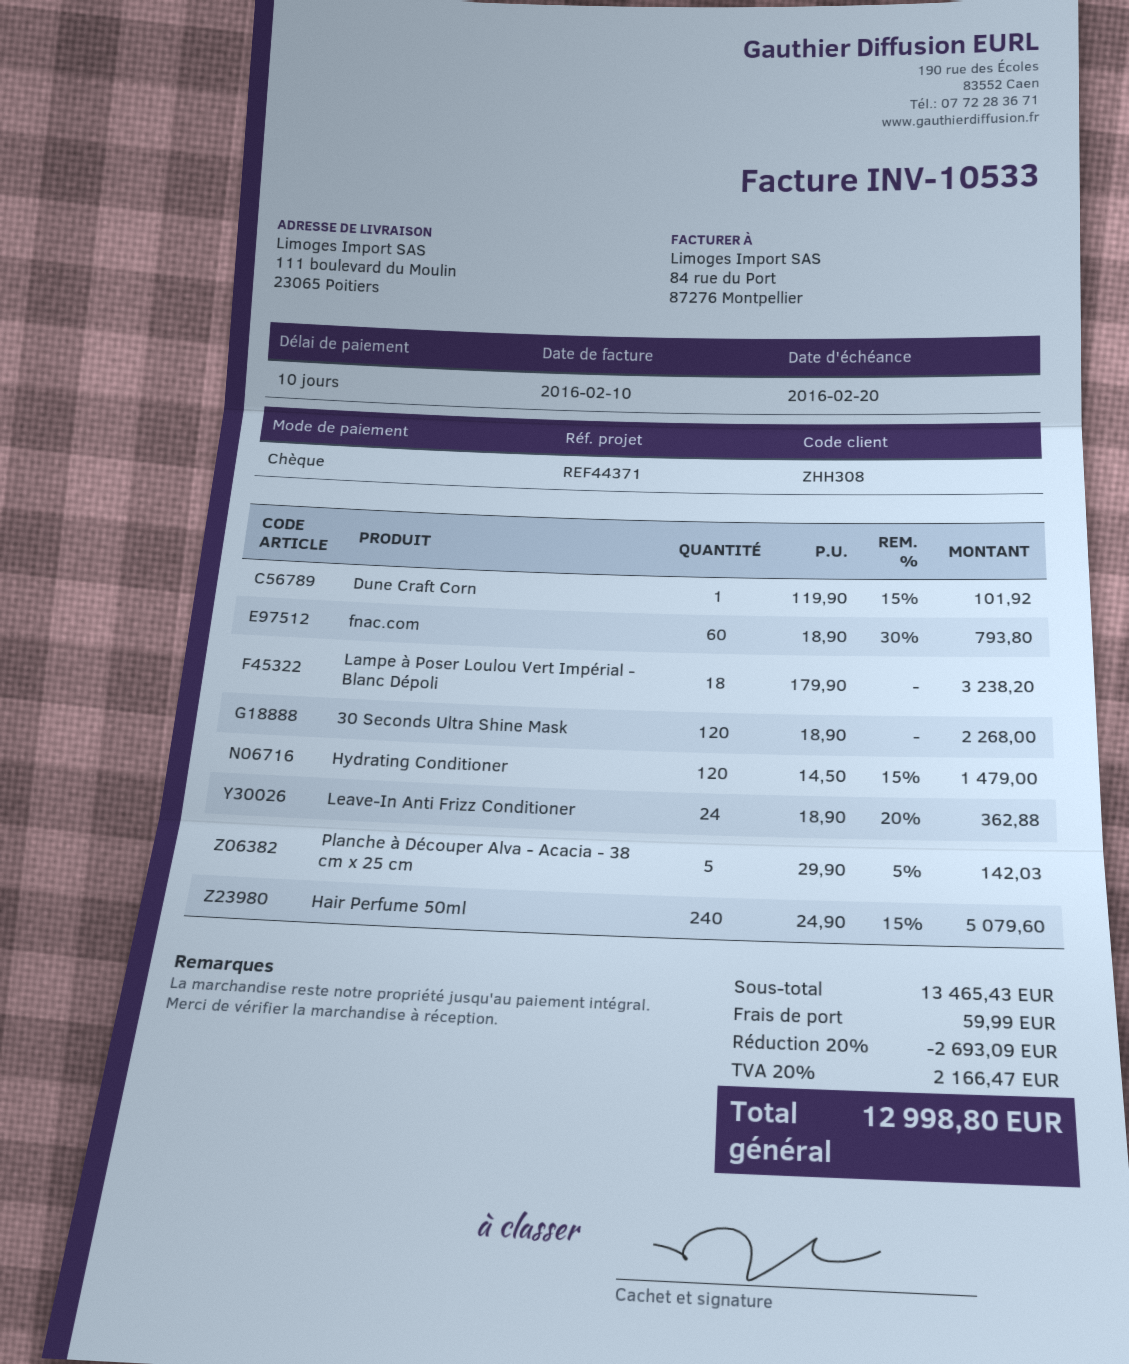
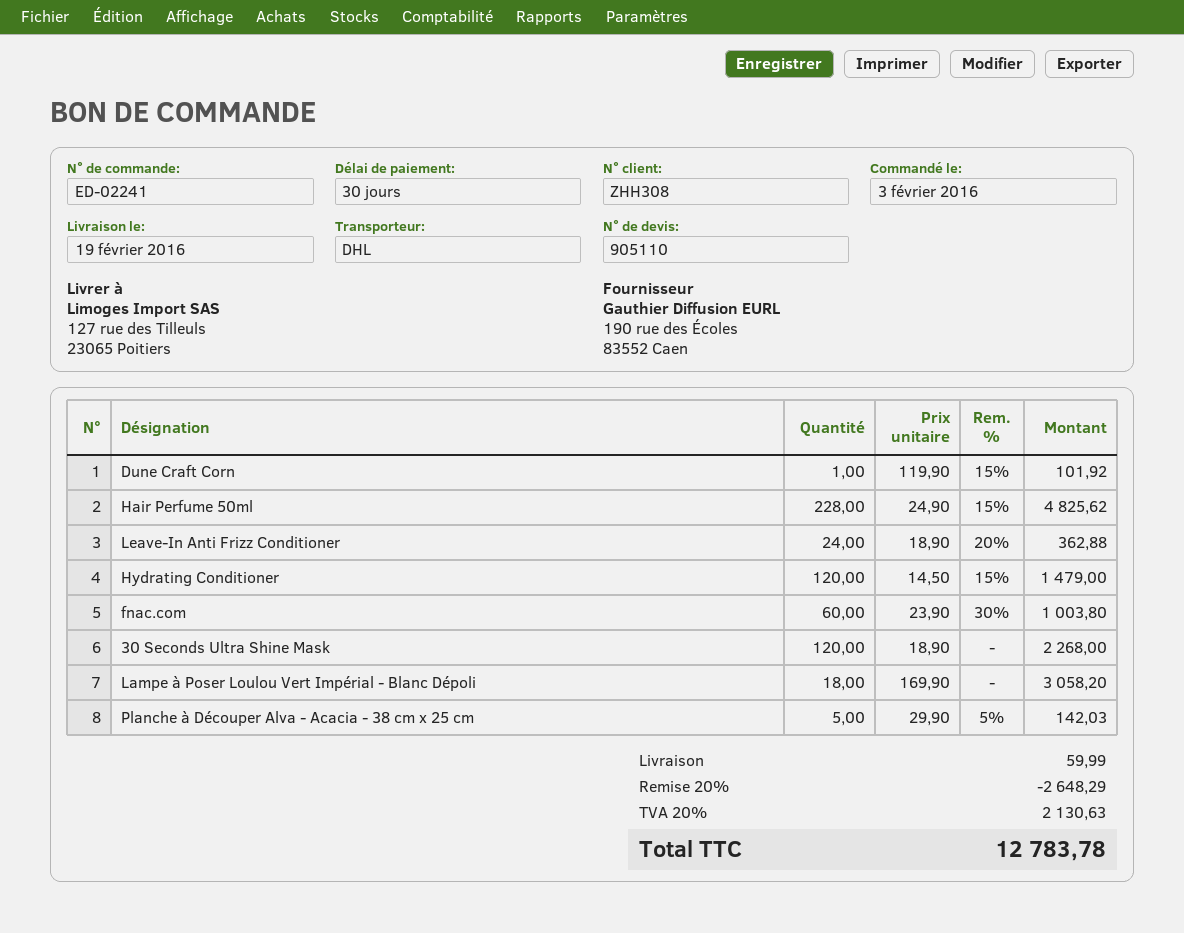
payment terms: 10 days -> 30 days
ship to: 111 boulevard du Moulin, 23065 Poitiers -> 127 rue des Tilleuls, 23065 Poitiers
fnac.com: 60 x 18.90 - 30% = 793.80 -> 60 x 23.90 - 30% = 1003.80
Lampe à Poser Loulou Vert Impérial - Blanc Dépoli: 18 x 179.90 = 3238.20 -> 18 x 169.90 = 3058.20
Hair Perfume 50ml: 240 x 24.90 - 15% = 5079.60 -> 228 x 24.90 - 15% = 4825.62
discount: 20% = 2693.09 -> 20% = 2648.29
tax: 20% = 2166.47 -> 20% = 2130.63
total: 12998.80 -> 12783.78

